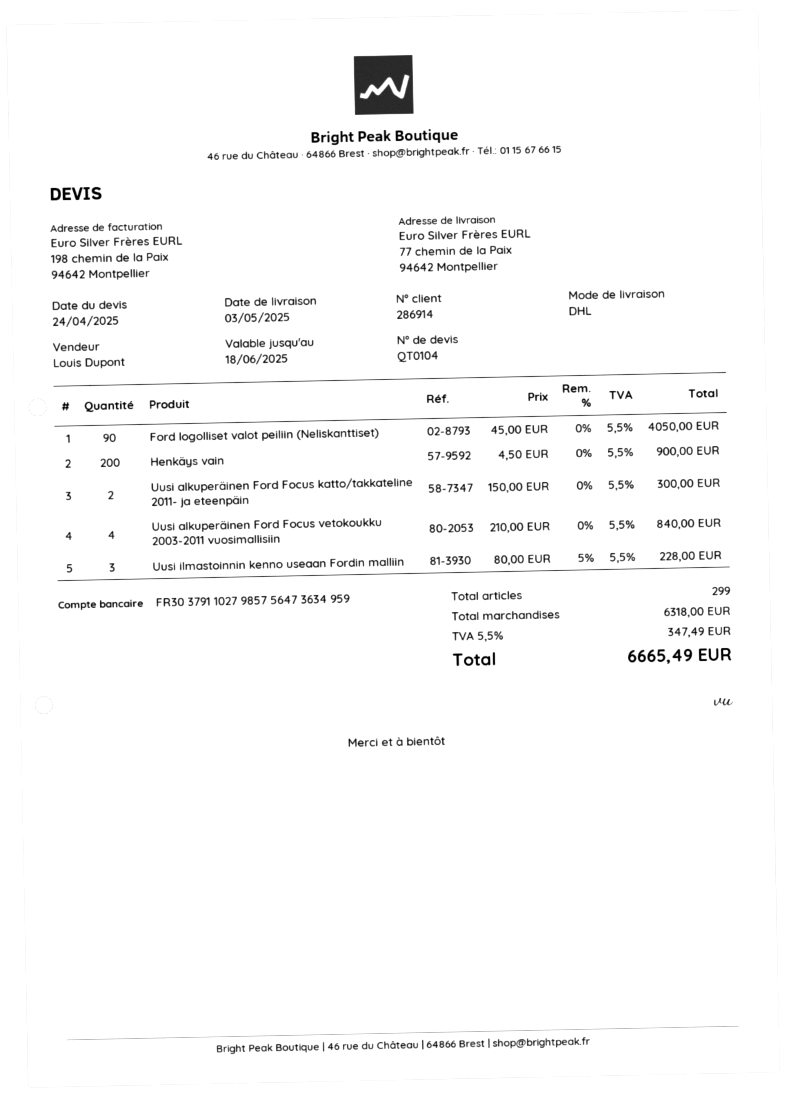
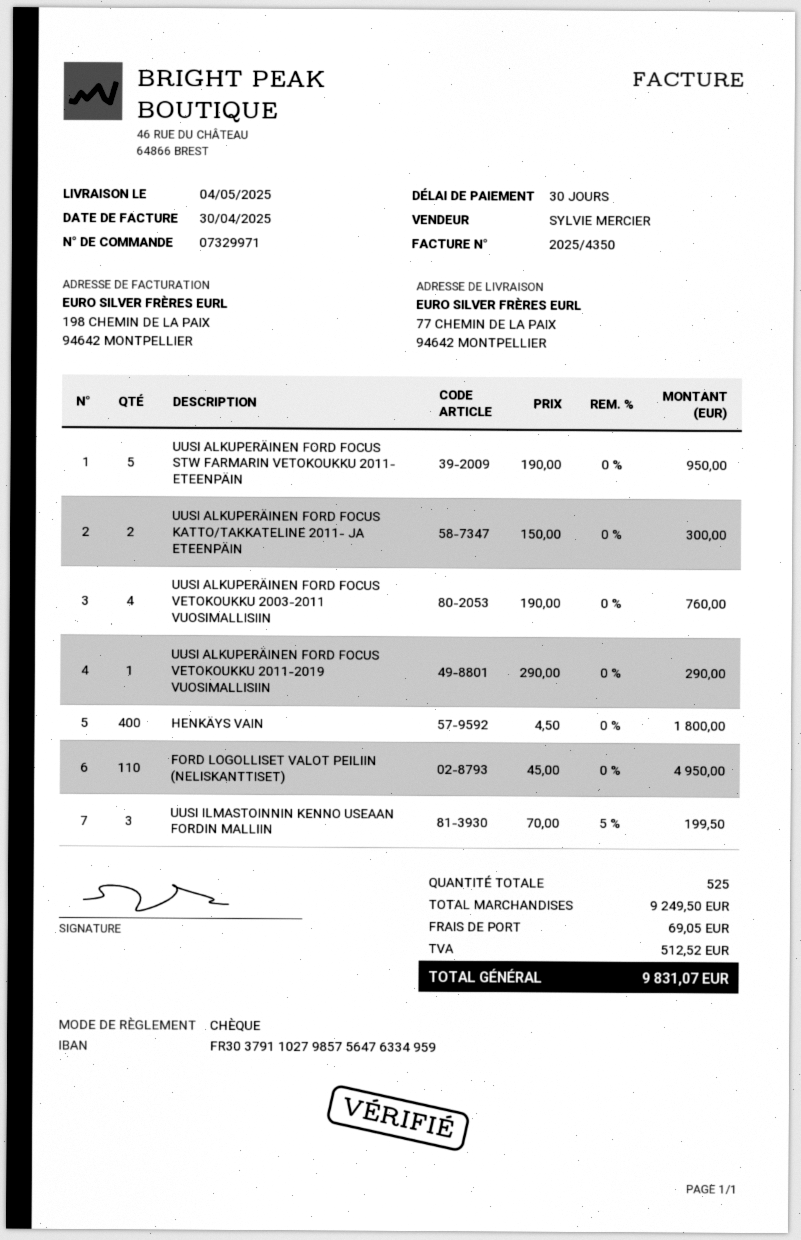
delivery date: 2025-05-03 -> 2025-05-04
sales rep: Louis Dupont -> SYLVIE MERCIER
bank account: FR3037911027985756473634959 -> FR3037911027985756476334959
Ford logolliset valot peiliin (Neliskanttiset): 90 x 45.00 = 4050.00 -> 110 x 45.00 = 4950.00
Henkäys vain: 200 x 4.50 = 900.00 -> 400 x 4.50 = 1800.00
Uusi alkuperäinen Ford Focus vetokoukku 2003-2011 vuosimallisiin: 4 x 210.00 = 840.00 -> 4 x 190.00 = 760.00
Uusi ilmastoinnin kenno useaan Fordin malliin: 3 x 80.00 - 5% = 228.00 -> 3 x 70.00 - 5% = 199.50
UUSI ALKUPERÄINEN FORD FOCUS STW FARMARIN VETOKOUKKU 2011- ETEENPÄIN: none -> 5 x 190.00 = 950.00
UUSI ALKUPERÄINEN FORD FOCUS VETOKOUKKU 2011-2019 VUOSIMALLISIIN: none -> 1 x 290.00 = 290.00
total quantity: 299 -> 525
subtotal: 6318.00 -> 9249.50
shipping: none -> 69.05
tax: 347.49 -> 512.52
total: 6665.49 -> 9831.07

